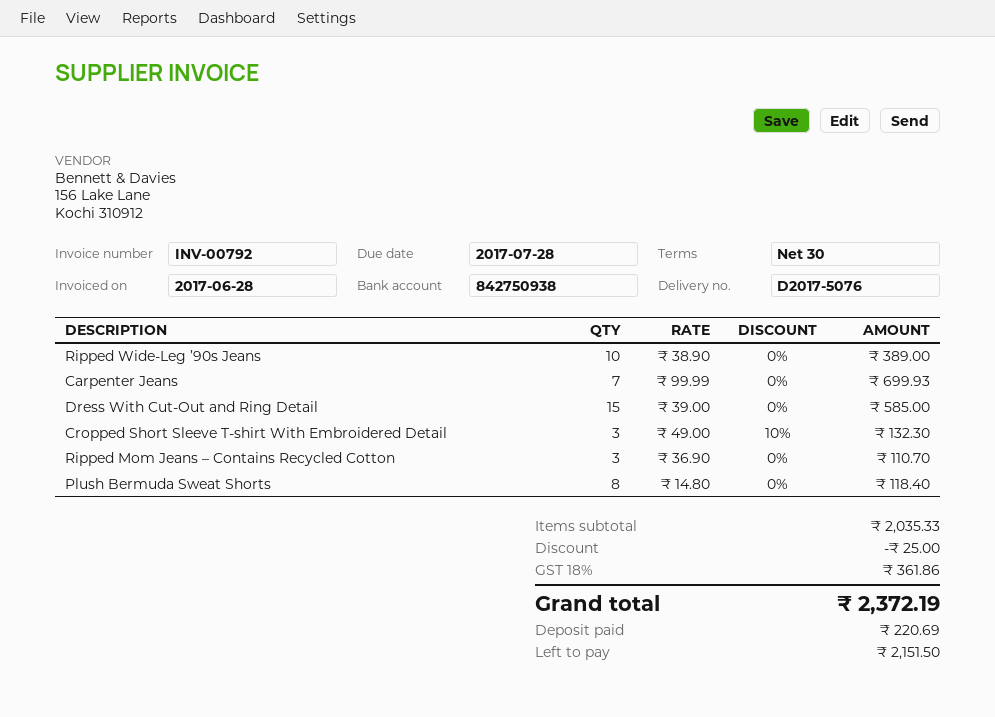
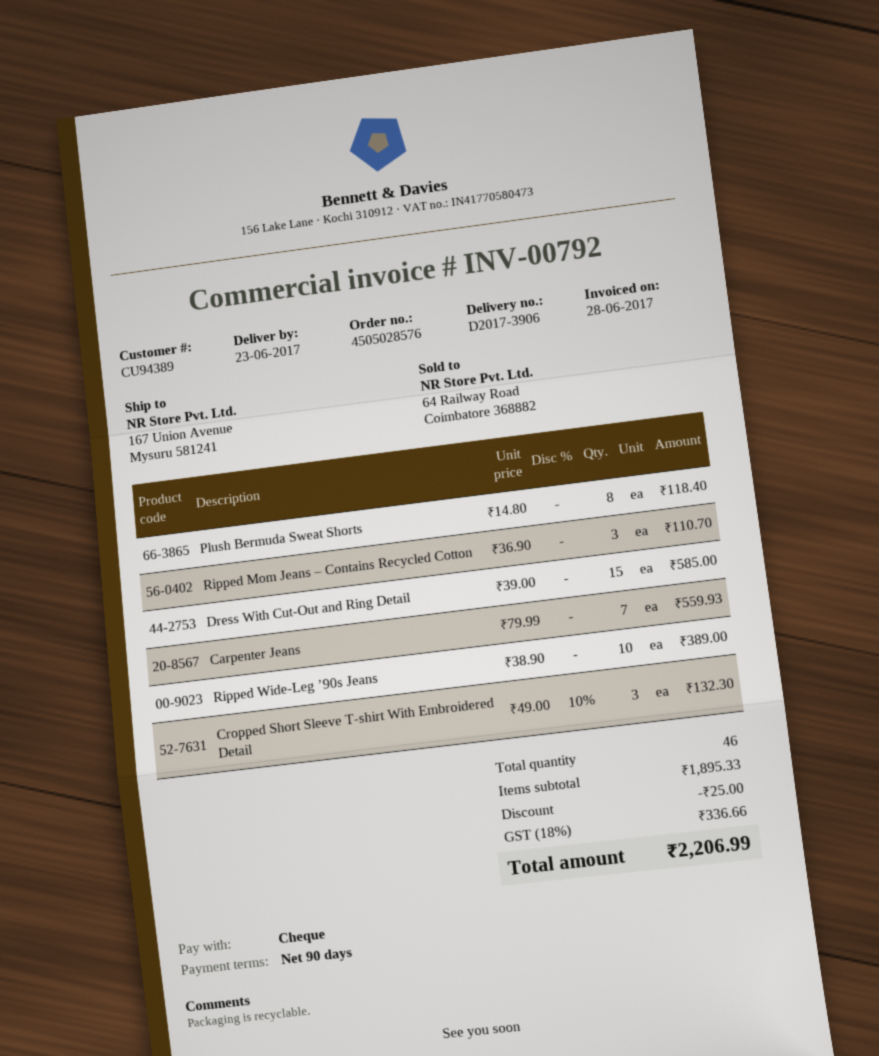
delivery note number: D2017-5076 -> D2017-3906
payment terms: 30 days -> 90 days
Carpenter Jeans: 7 x 99.99 = 699.93 -> 7 x 79.99 = 559.93
subtotal: 2035.33 -> 1895.33
tax: 18% = 361.86 -> 18% = 336.66
total: 2372.19 -> 2206.99

